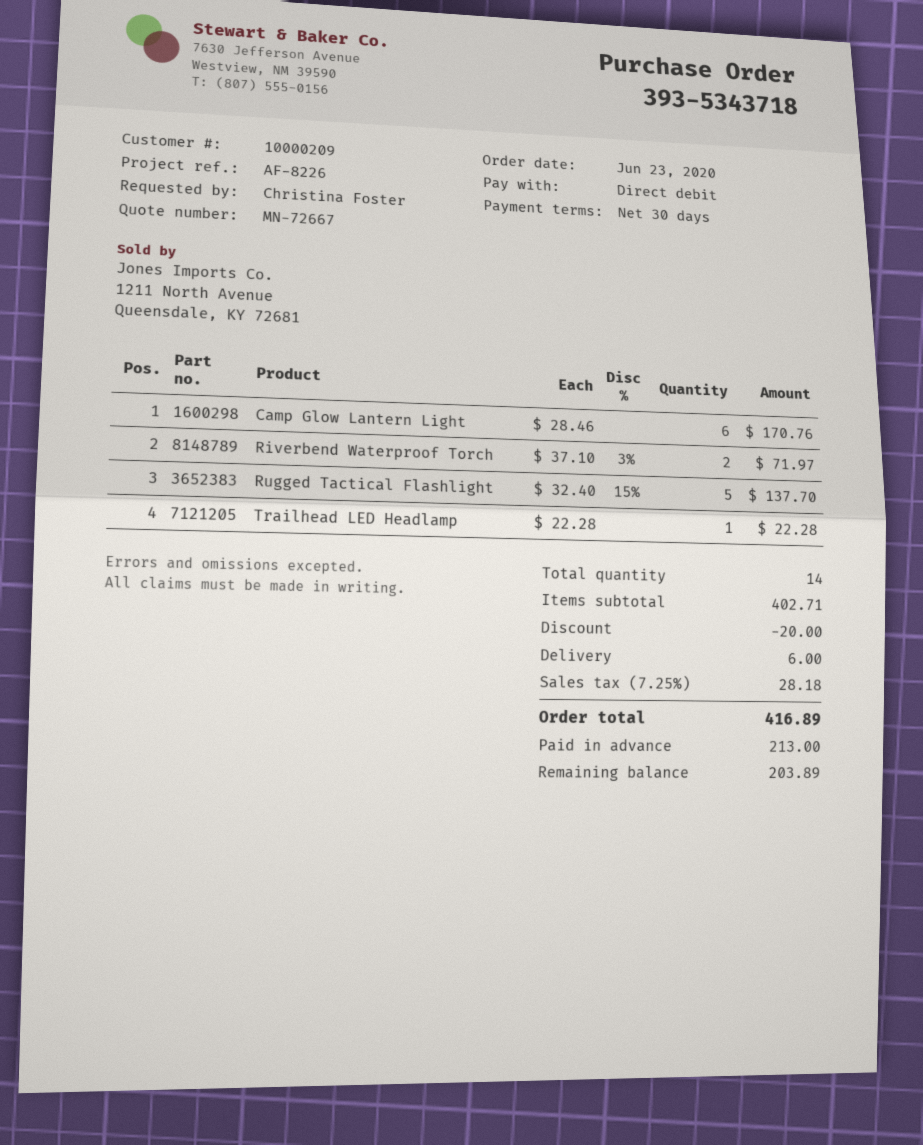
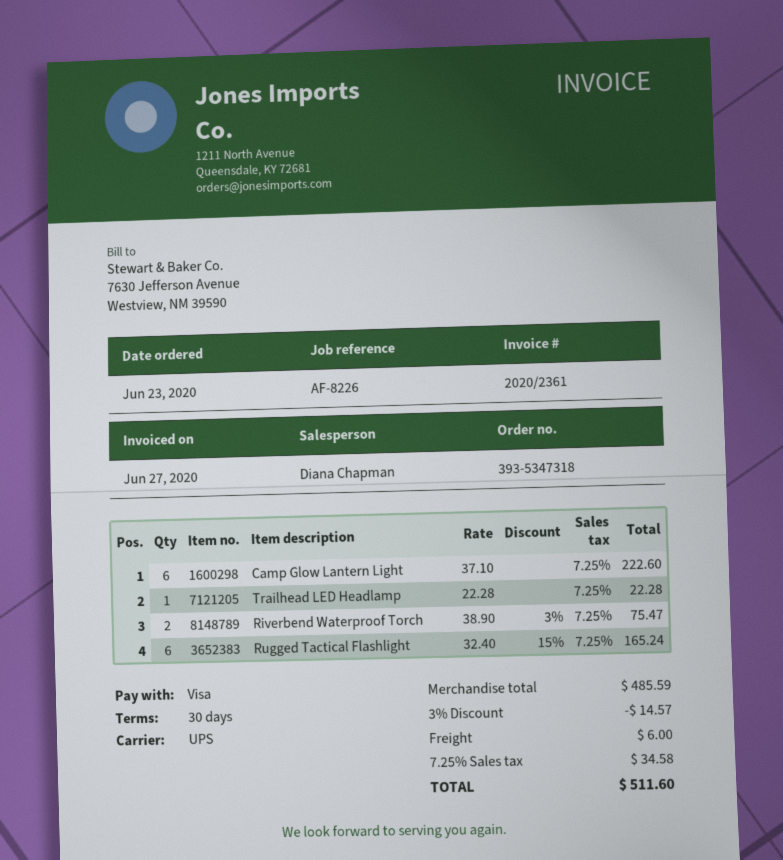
order number: 393-5343718 -> 393-5347318
payment method: direct debit -> Visa
Camp Glow Lantern Light: 6 x 28.46 = 170.76 -> 6 x 37.10 = 222.60
Riverbend Waterproof Torch: 2 x 37.10 - 3% = 71.97 -> 2 x 38.90 - 3% = 75.47
Rugged Tactical Flashlight: 5 x 32.40 - 15% = 137.70 -> 6 x 32.40 - 15% = 165.24
subtotal: 402.71 -> 485.59
discount: 20.00 -> 14.57
tax: 7.25% = 28.18 -> 7.25% = 34.58
total: 416.89 -> 511.60

